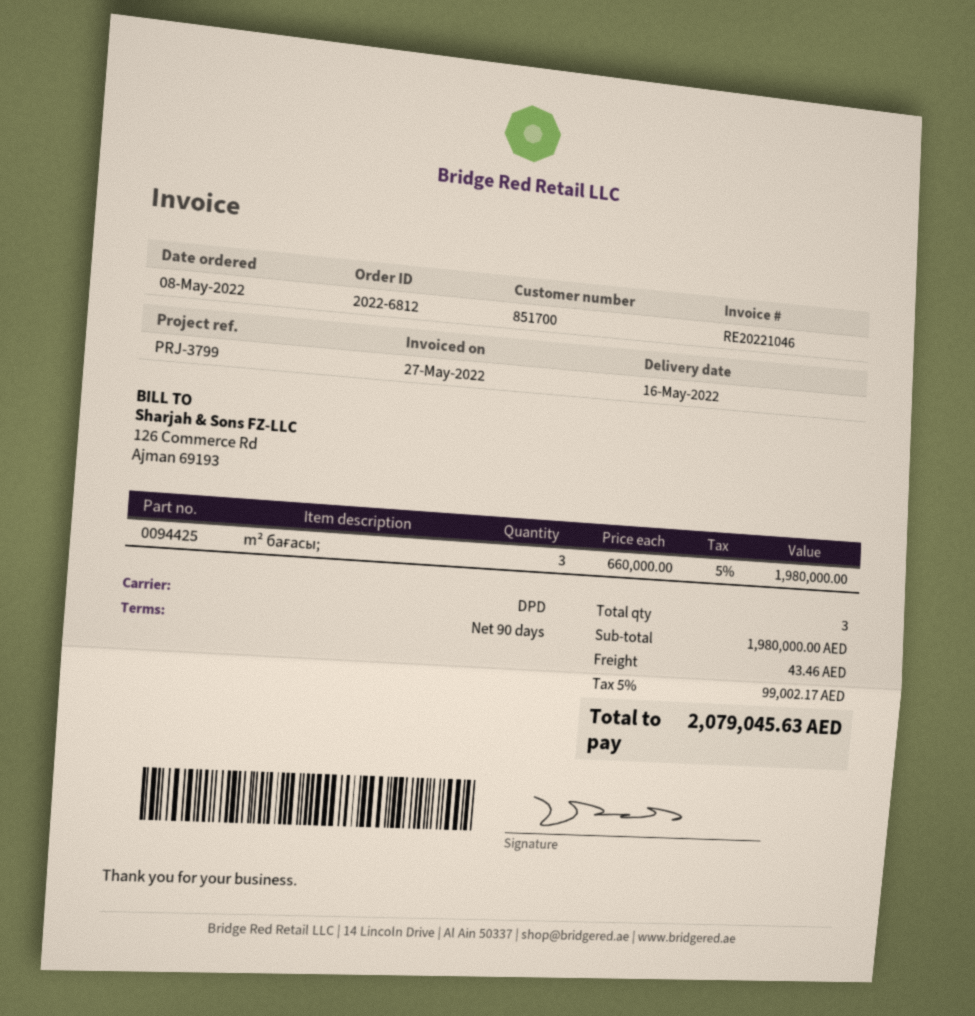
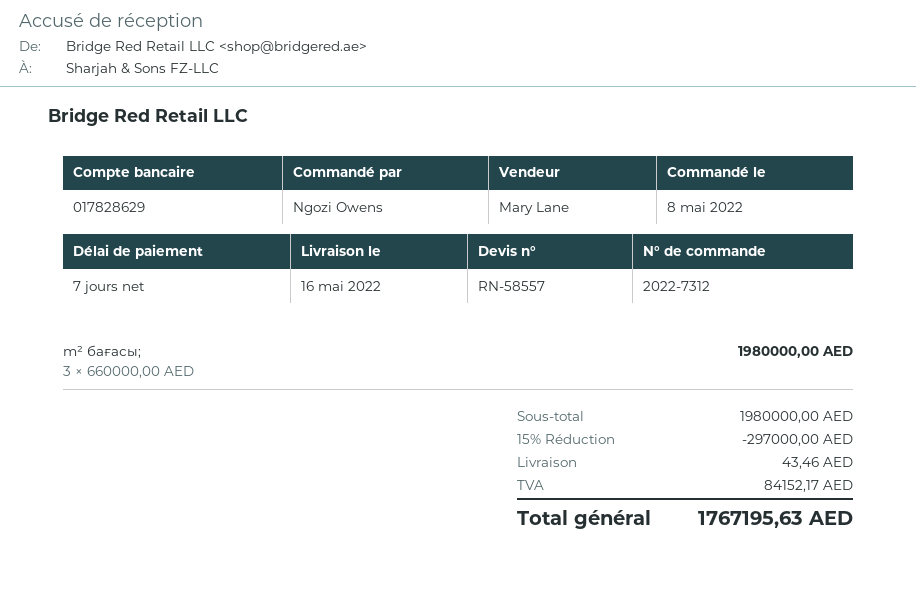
order number: 2022-6812 -> 2022-7312
payment terms: 90 days -> 7 days
discount: none -> 15% = 297000.00
tax: 99002.17 -> 84152.17
total: 2079045.63 -> 1767195.63

